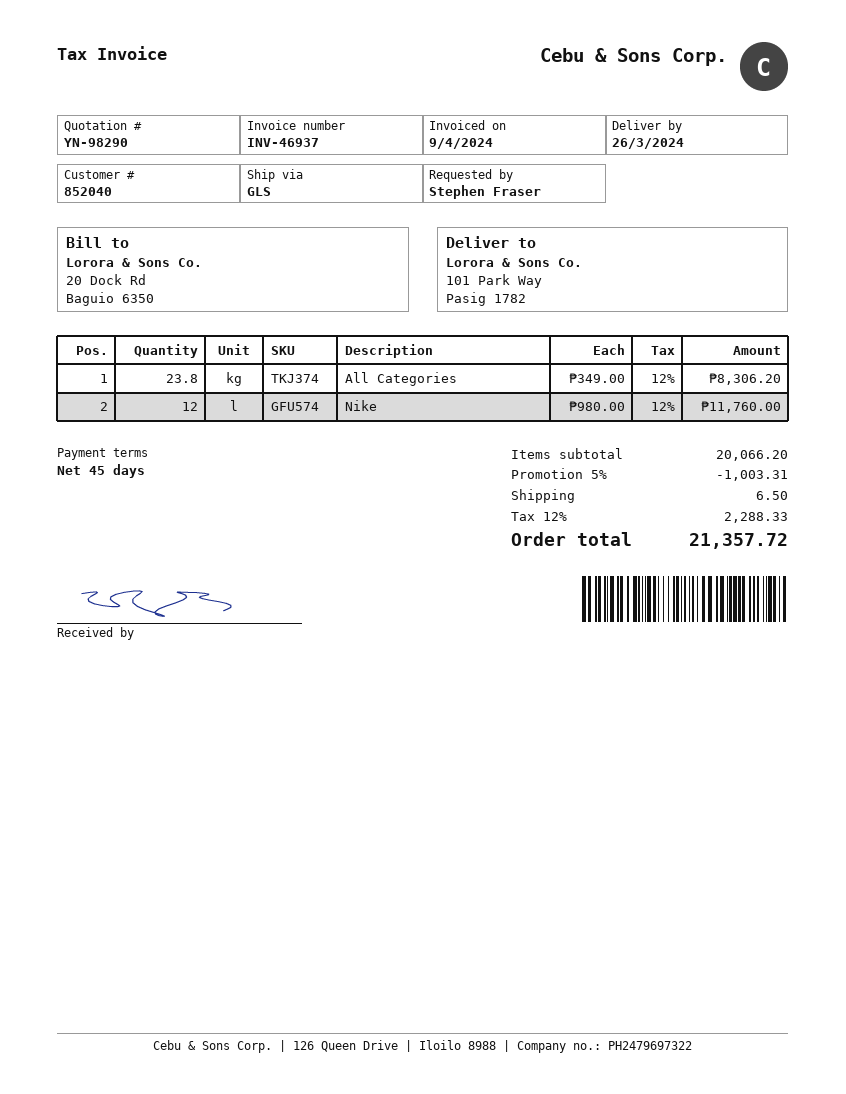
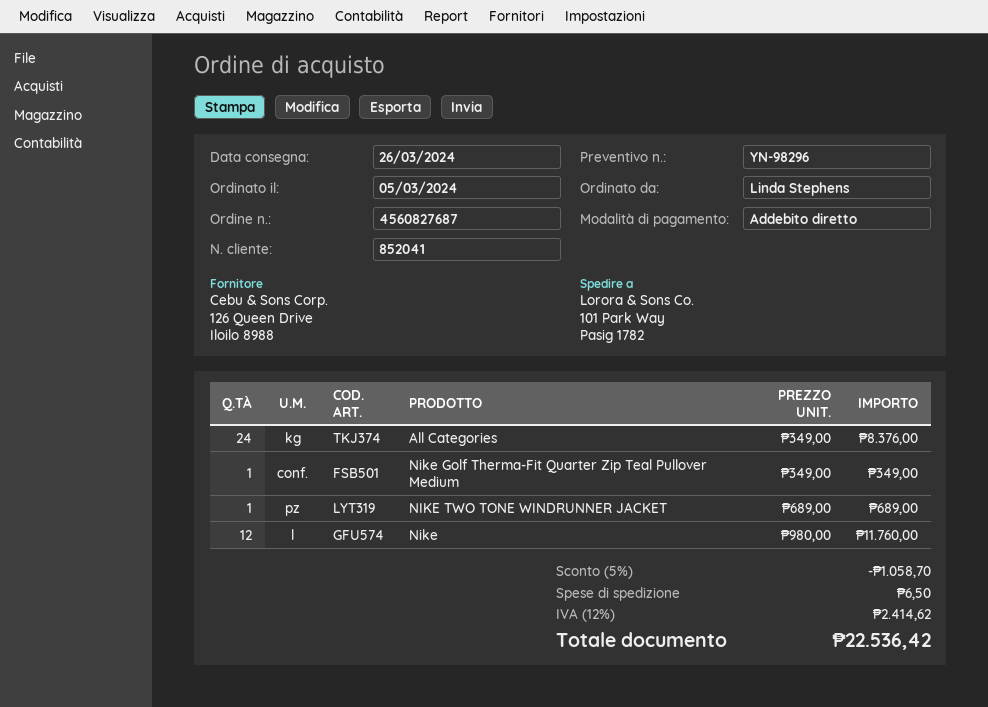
quote number: YN-98290 -> YN-98296
customer number: 852040 -> 852041
ordered by: Stephen Fraser -> Linda Stephens
All Categories: 23.8 x 349.00 = 8306.20 -> 24 x 349.00 = 8376.00
Nike Golf Therma-Fit Quarter Zip Teal Pullover Medium: none -> 1 x 349.00 = 349.00
NIKE TWO TONE WINDRUNNER JACKET: none -> 1 x 689.00 = 689.00
discount: 5% = 1003.31 -> 5% = 1058.70
tax: 12% = 2288.33 -> 12% = 2414.62
total: 21357.72 -> 22536.42

